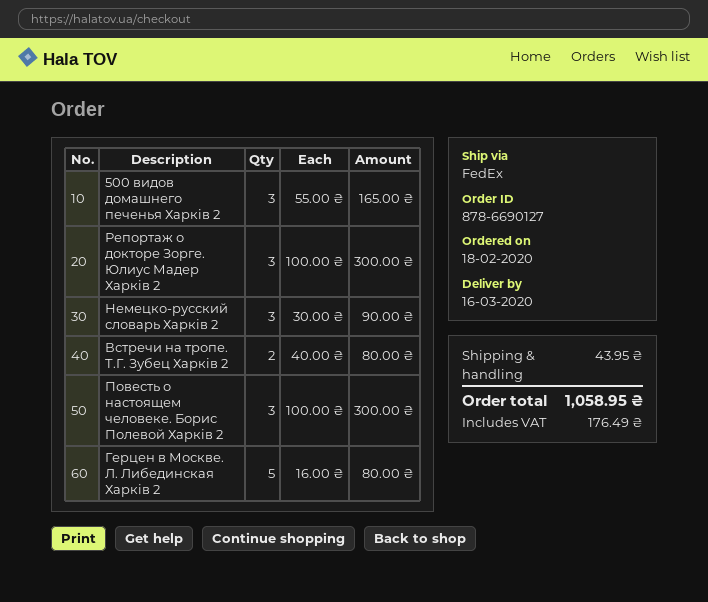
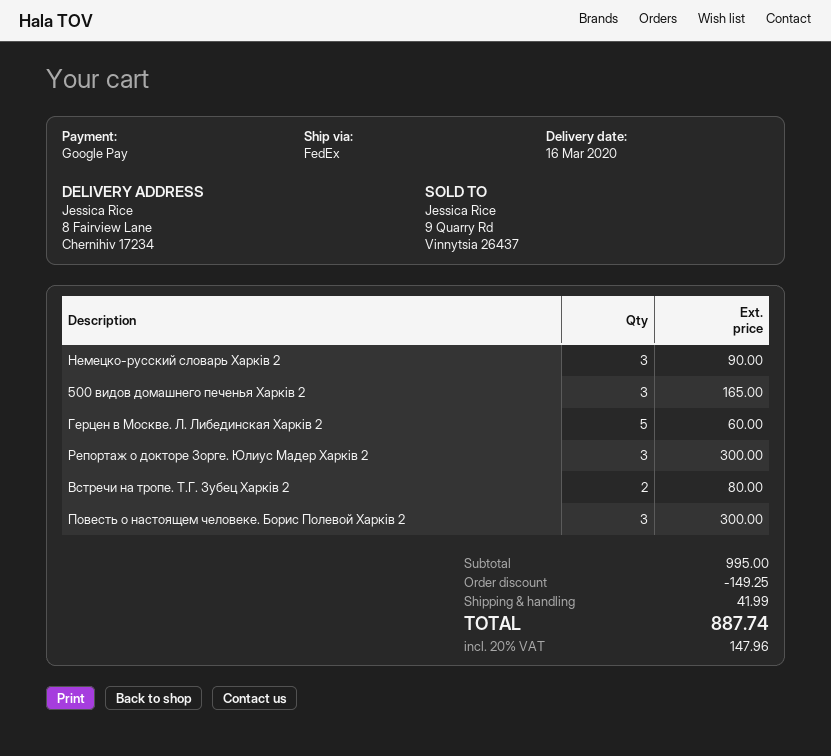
Герцен в Москве. Л. Либединская Харків 2: 5 for 80.00 -> 5 for 60.00
discount: none -> 149.25
shipping: 43.95 -> 41.99
tax: 176.49 -> 147.96
total: 1058.95 -> 887.74

